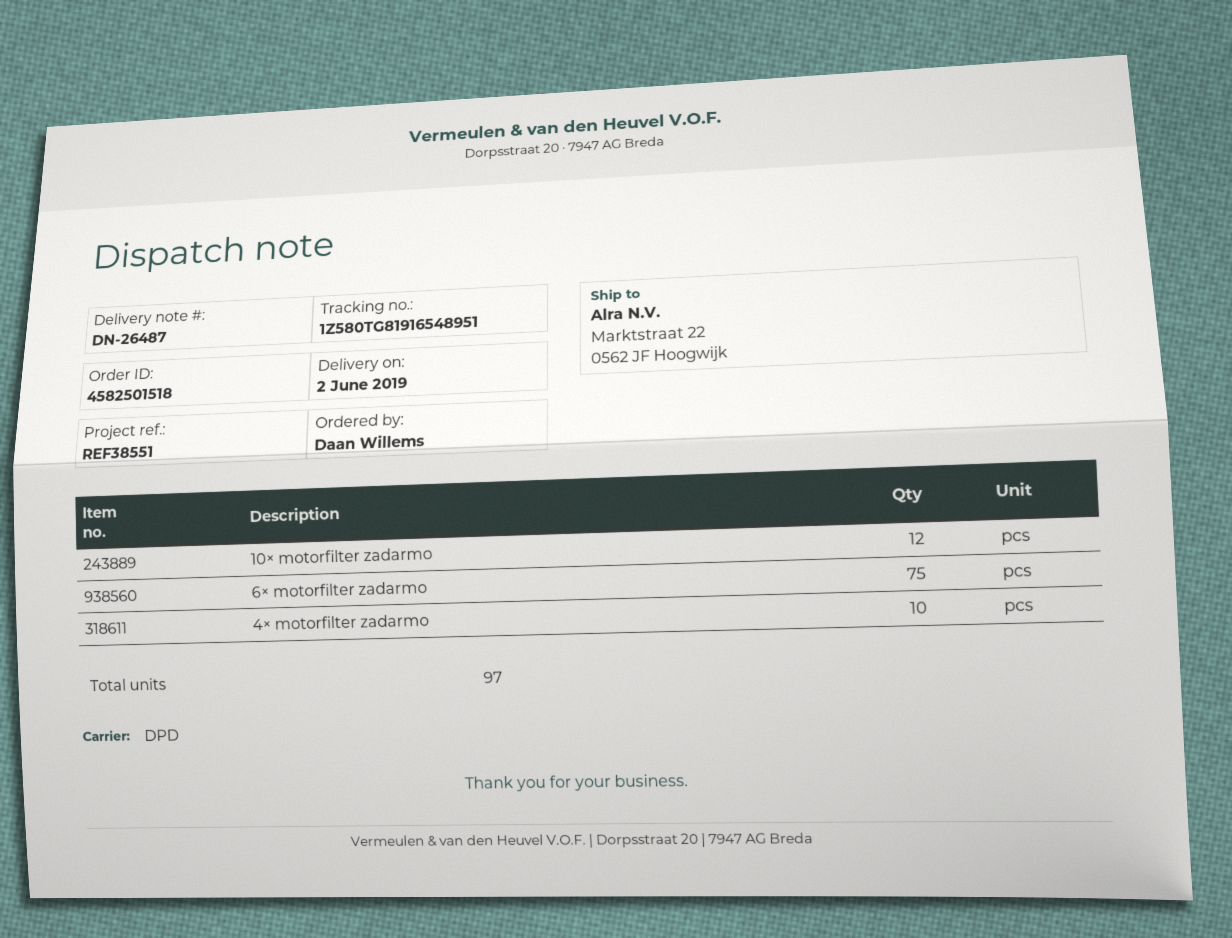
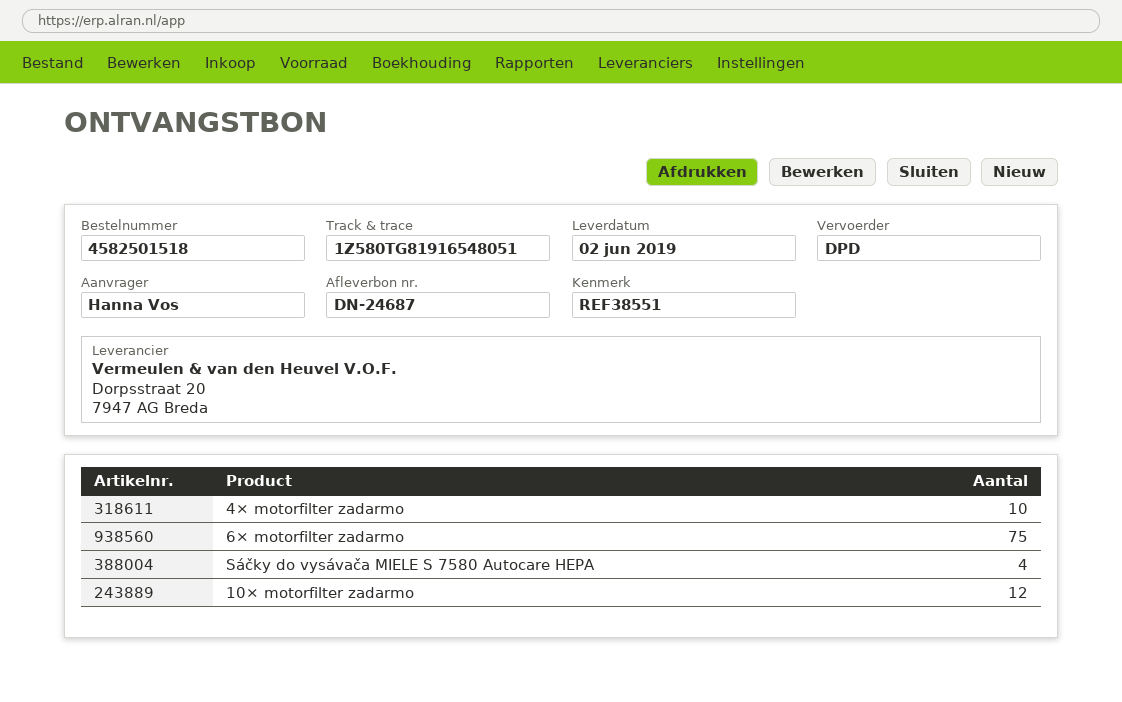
delivery note number: DN-26487 -> DN-24687
ordered by: Daan Willems -> Hanna Vos
tracking number: 1Z580TG81916548951 -> 1Z580TG81916548051
Sáčky do vysávača MIELE S 7580 Autocare HEPA: none -> 4

